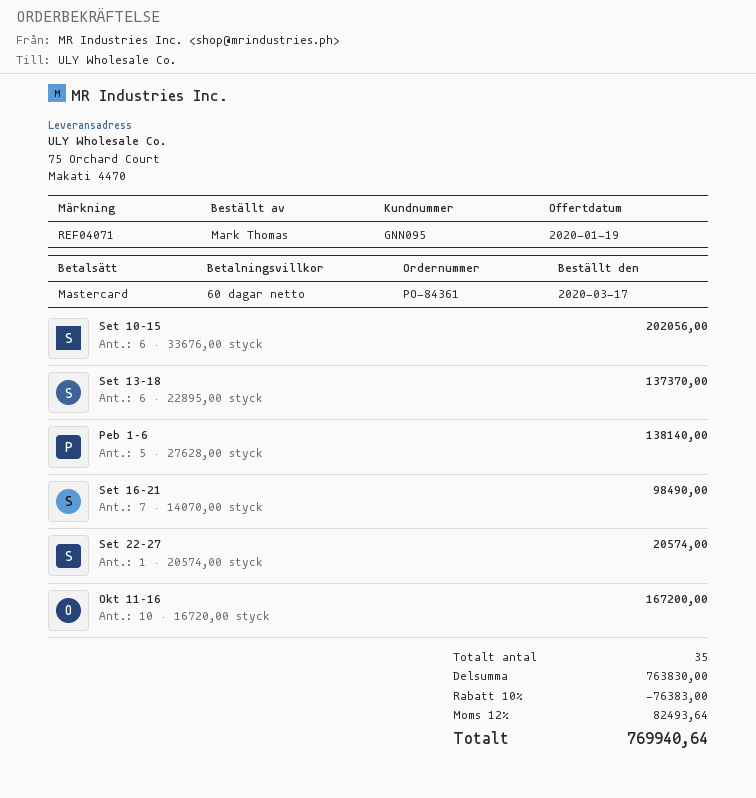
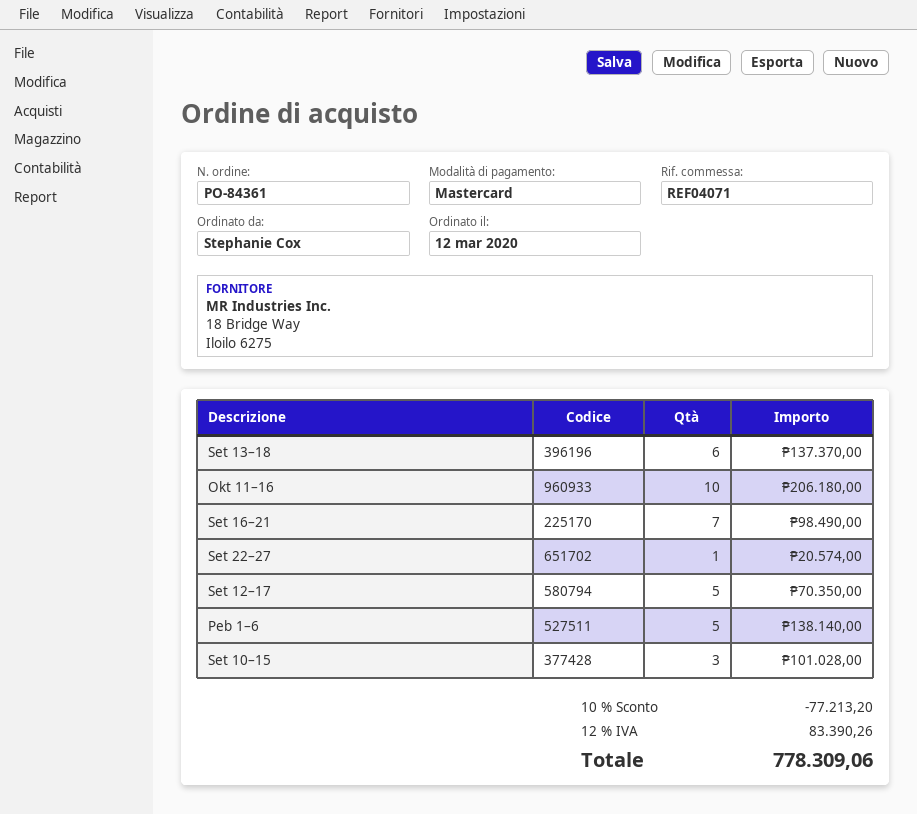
order date: 2020-03-17 -> 2020-03-12
ordered by: Mark Thomas -> Stephanie Cox
Set 10–15: 6 for 202056.00 -> 3 for 101028.00
Okt 11–16: 10 for 167200.00 -> 10 for 206180.00
Set 12–17: none -> 5 for 70350.00
discount: 10% = 76383.00 -> 10% = 77213.20
tax: 12% = 82493.64 -> 12% = 83390.26
total: 769940.64 -> 778309.06

